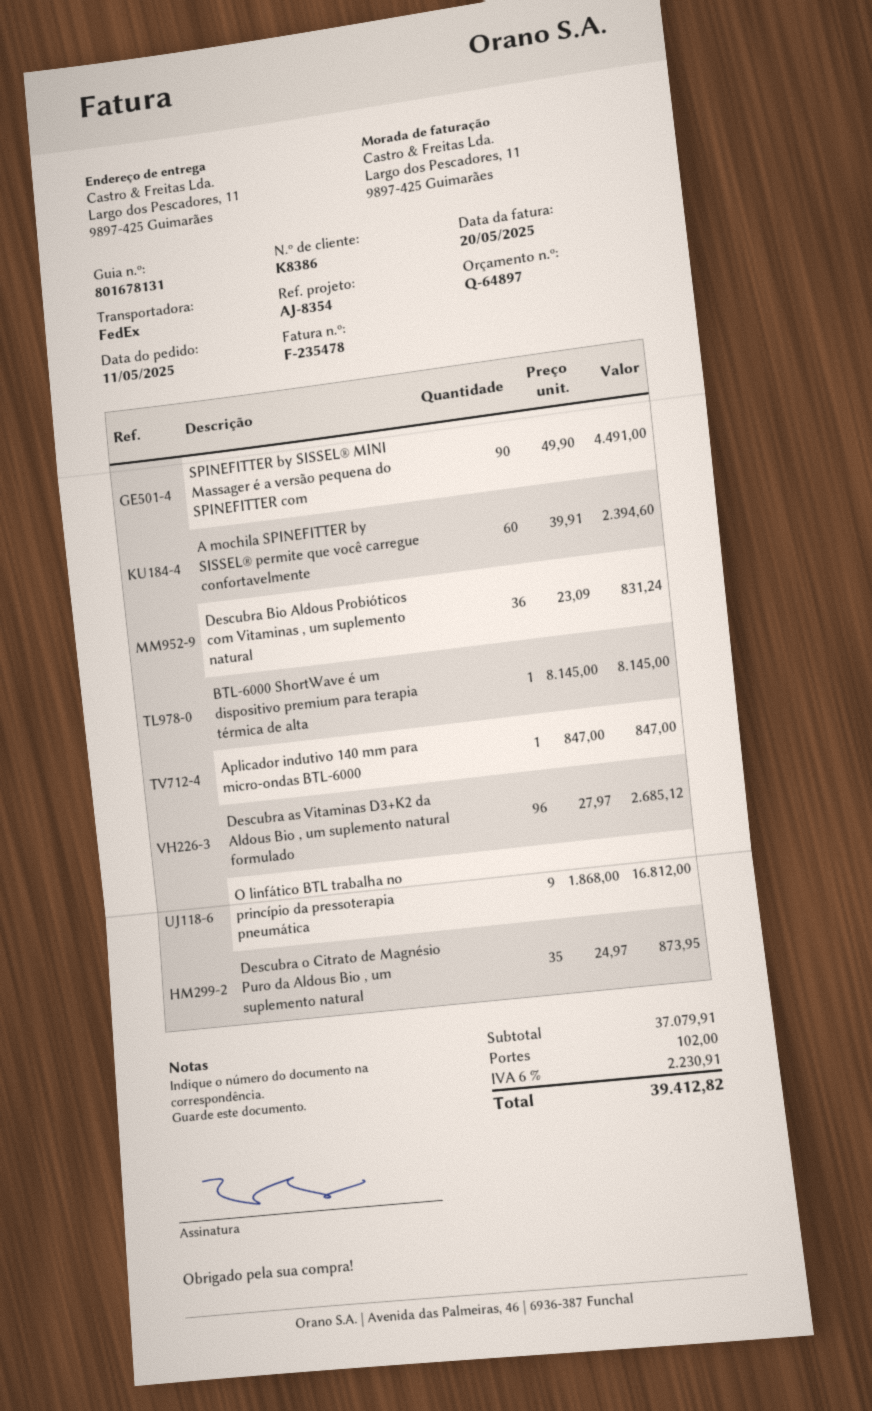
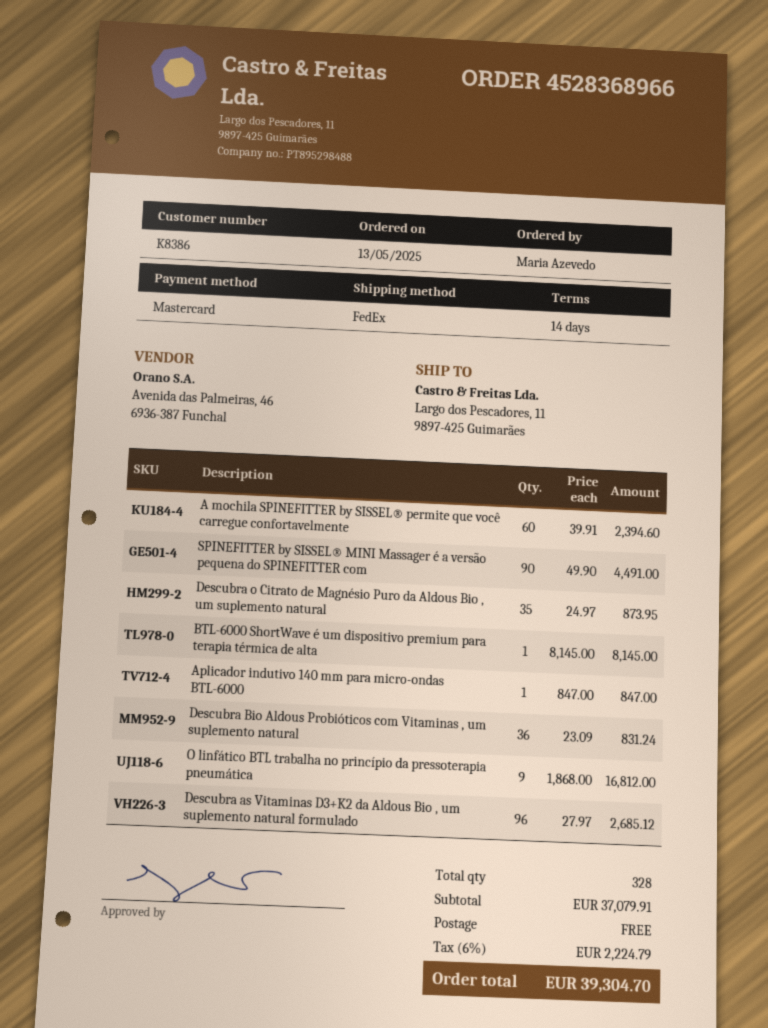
order date: 2025-05-11 -> 2025-05-13
shipping: 102.00 -> 0.00
tax: 6% = 2230.91 -> 6% = 2224.79
total: 39412.82 -> 39304.70

